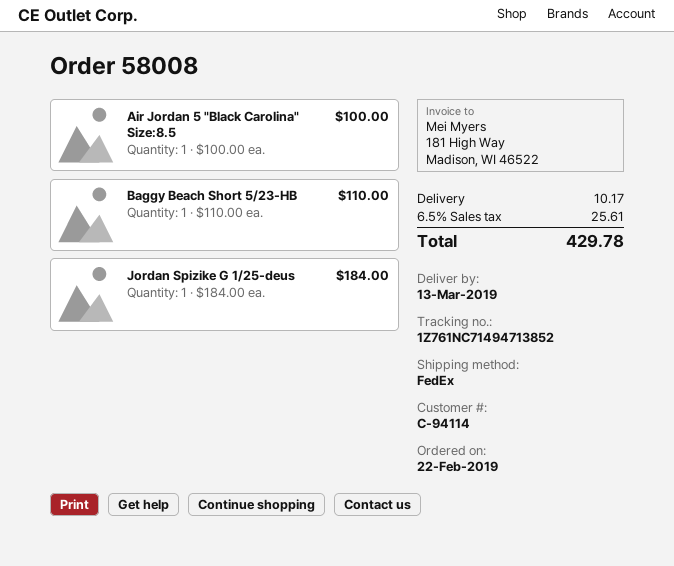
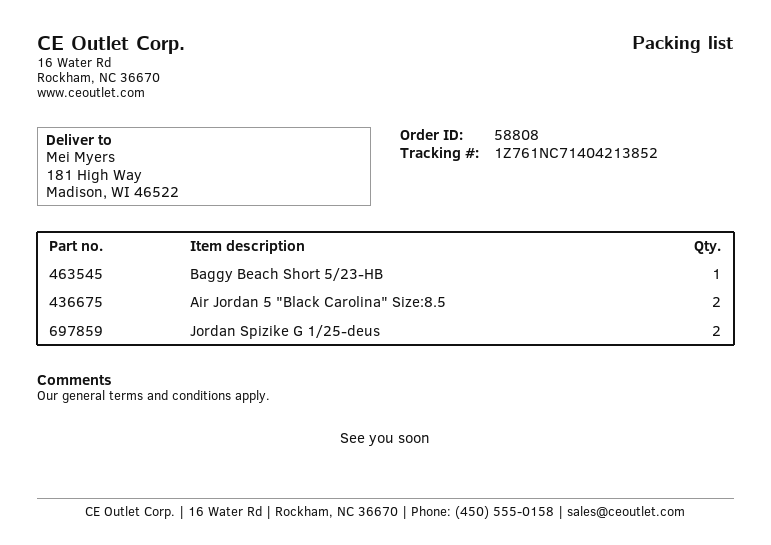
order number: 58008 -> 58808
tracking number: 1Z761NC71494713852 -> 1Z761NC71404213852
Air Jordan 5 "Black Carolina" Size:8.5: 1 -> 2
Jordan Spizike G 1/25-deus: 1 -> 2

